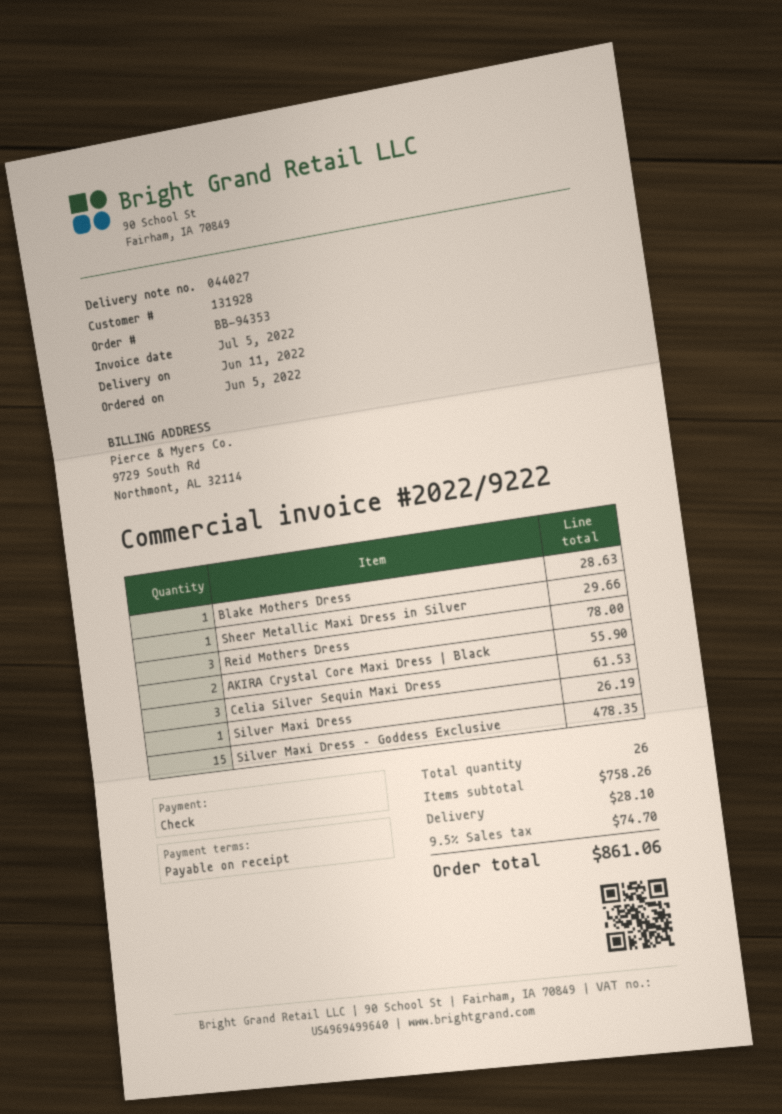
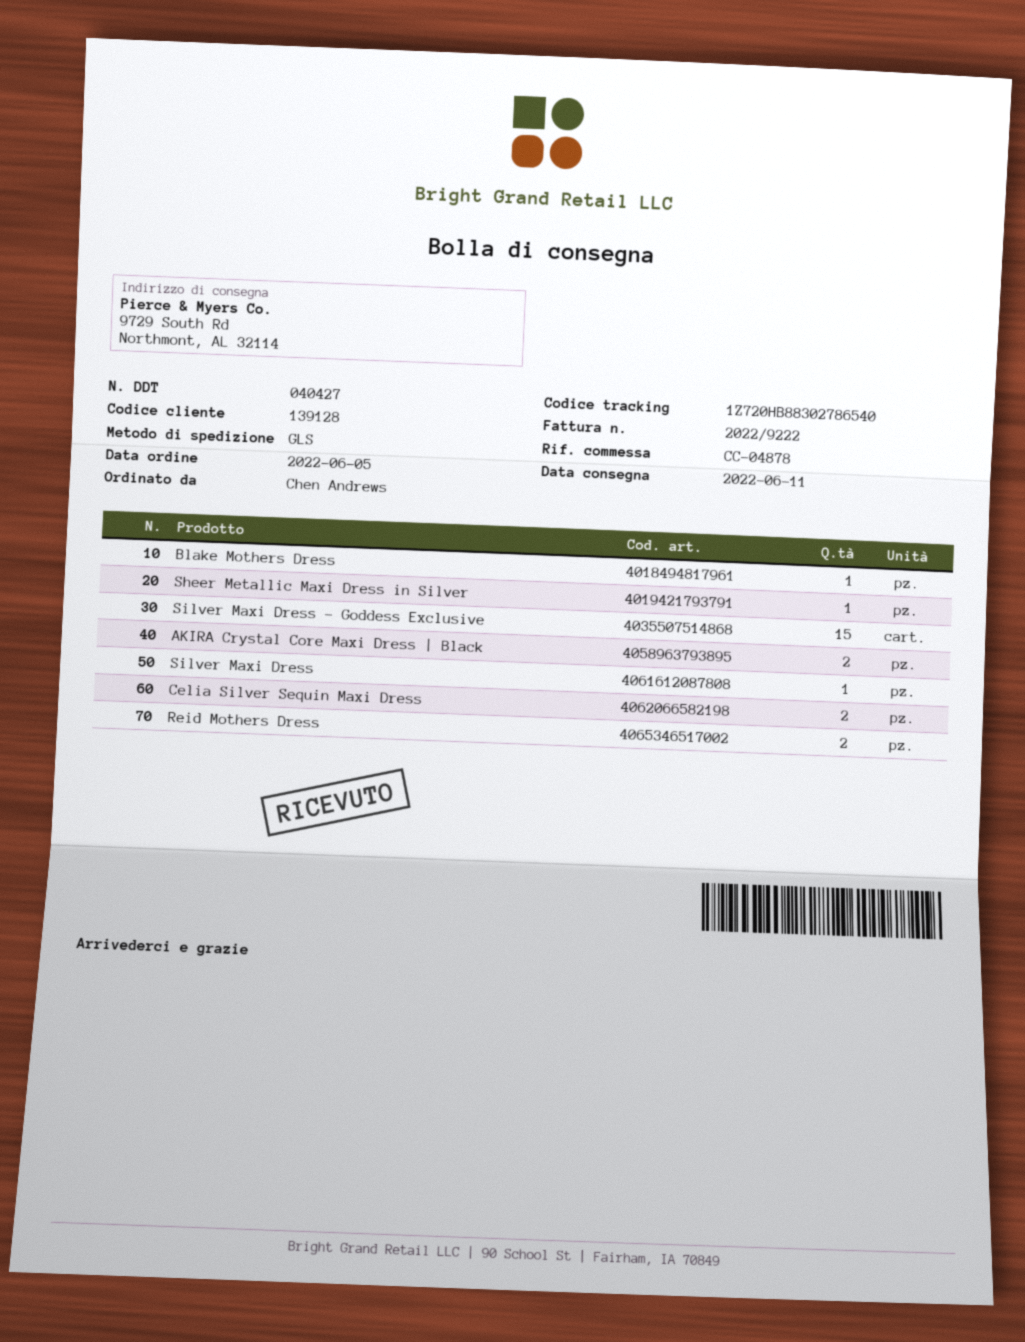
delivery note number: 044027 -> 040427
customer number: 131928 -> 139128
Reid Mothers Dress: 3 -> 2
Celia Silver Sequin Maxi Dress: 3 -> 2

